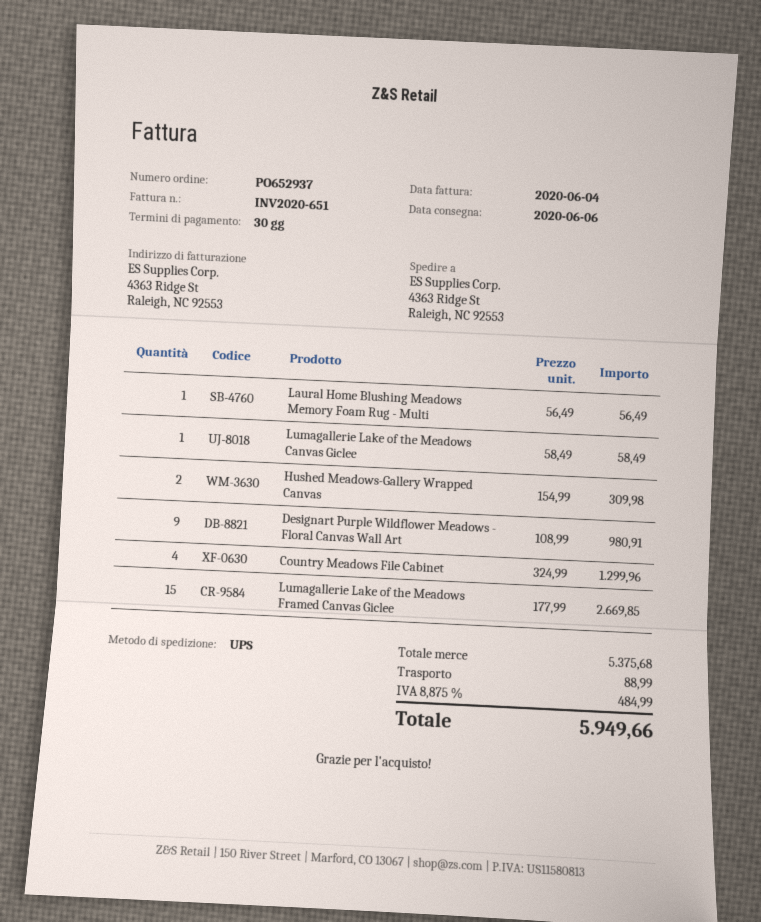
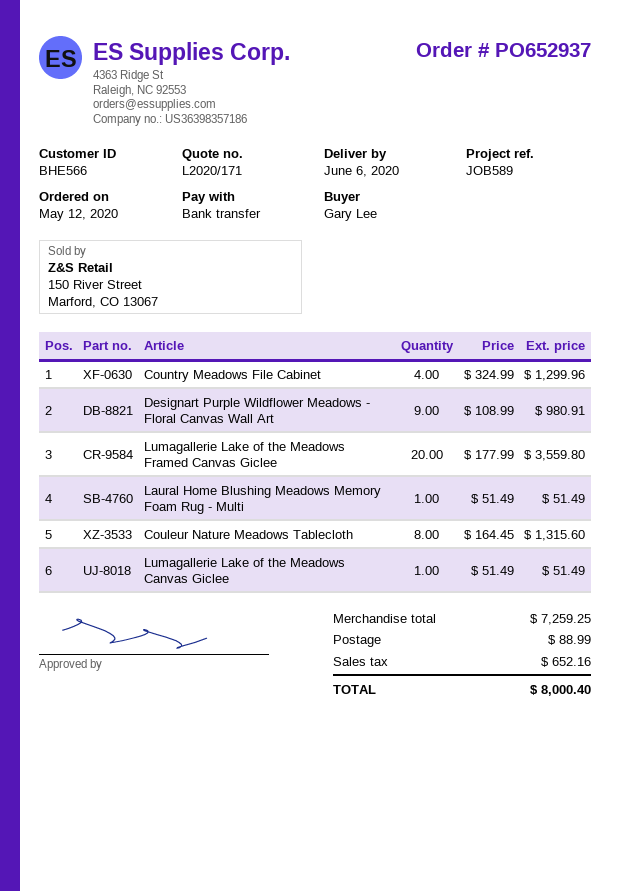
Laural Home Blushing Meadows Memory Foam Rug - Multi: 1 x 56.49 = 56.49 -> 1 x 51.49 = 51.49
Lumagallerie Lake of the Meadows Canvas Giclee: 1 x 58.49 = 58.49 -> 1 x 51.49 = 51.49
Hushed Meadows-Gallery Wrapped Canvas: 2 x 154.99 = 309.98 -> none
Lumagallerie Lake of the Meadows Framed Canvas Giclee: 15 x 177.99 = 2669.85 -> 20 x 177.99 = 3559.80
Couleur Nature Meadows Tablecloth: none -> 8 x 164.45 = 1315.60
subtotal: 5375.68 -> 7259.25
tax: 484.99 -> 652.16
total: 5949.66 -> 8000.40

